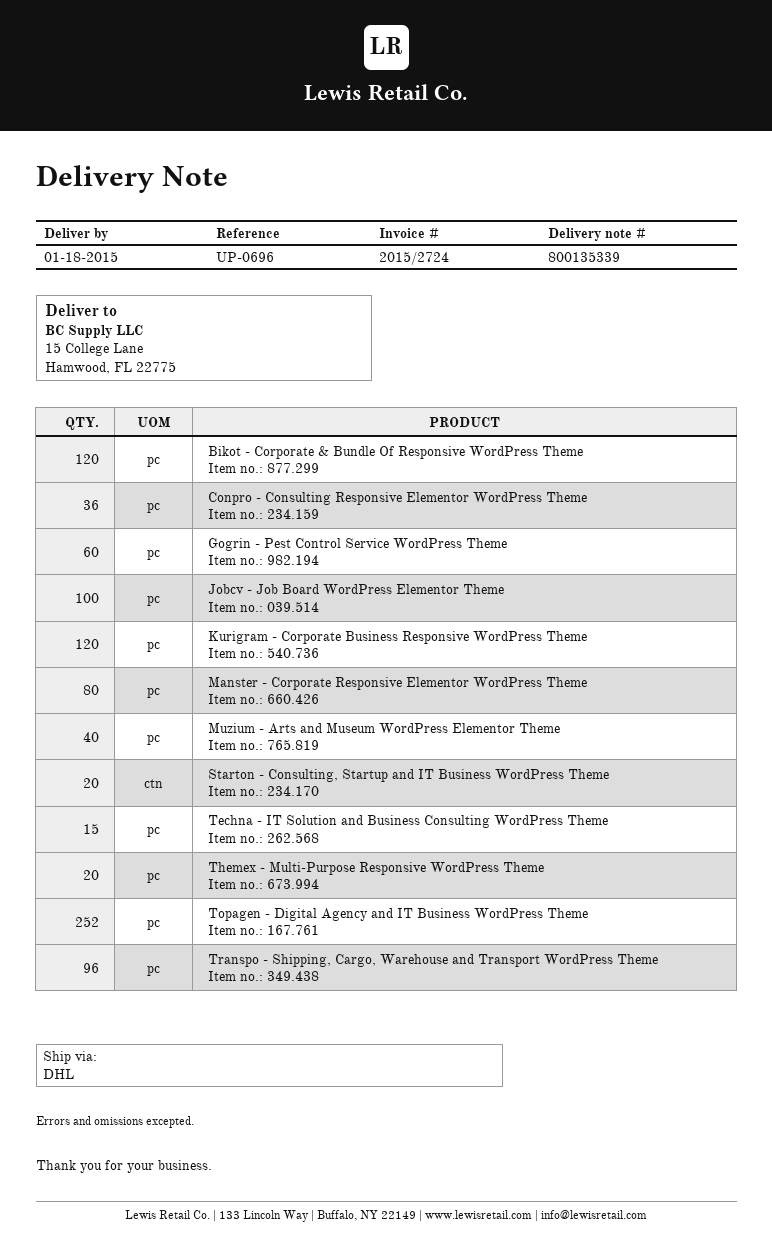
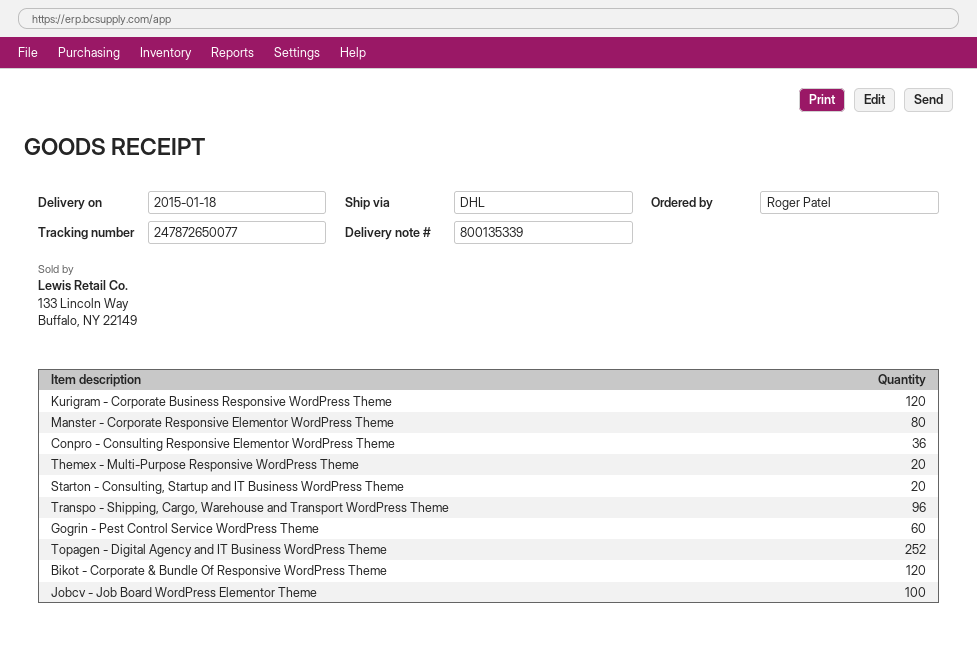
Muzium - Arts and Museum WordPress Elementor Theme: 40 -> none
Techna - IT Solution and Business Consulting WordPress Theme: 15 -> none

